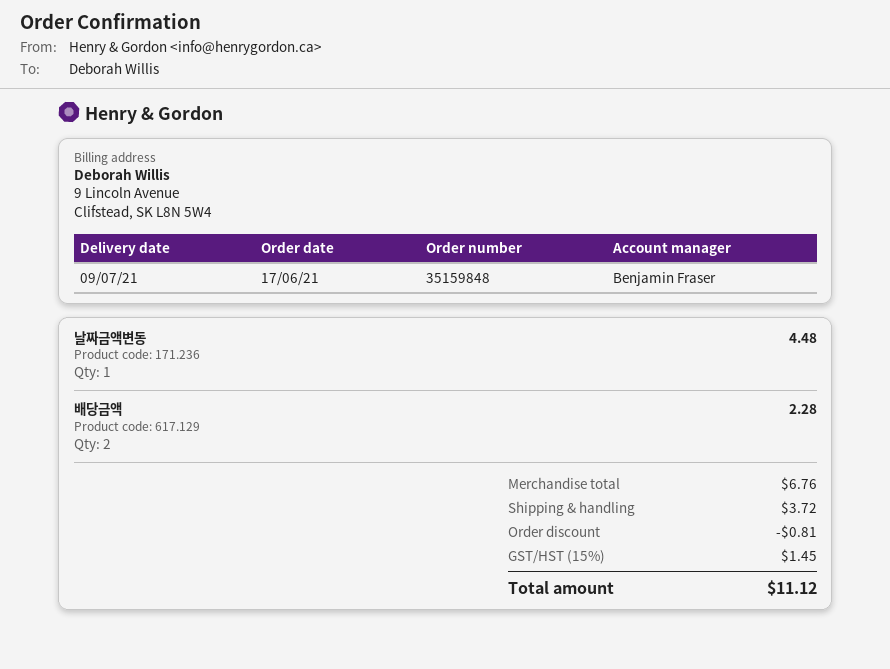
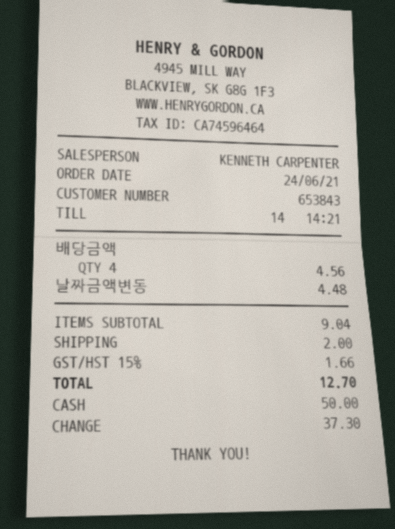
order date: 2021-06-17 -> 2021-06-24
sales rep: Benjamin Fraser -> KENNETH CARPENTER
배당금액: 2 for 2.28 -> 4 for 4.56
subtotal: 6.76 -> 9.04
discount: 0.81 -> none
shipping: 3.72 -> 2.00
tax: 15% = 1.45 -> 15% = 1.66
total: 11.12 -> 12.70

